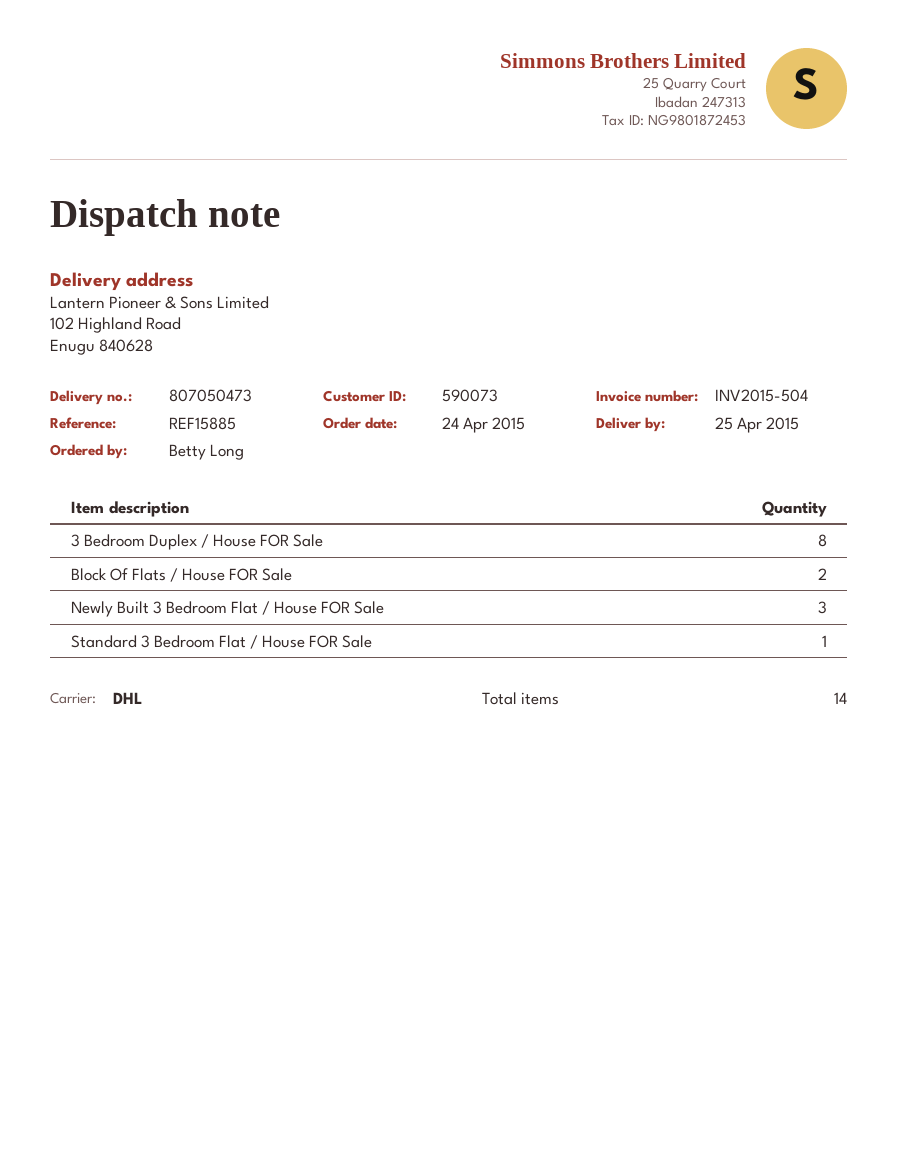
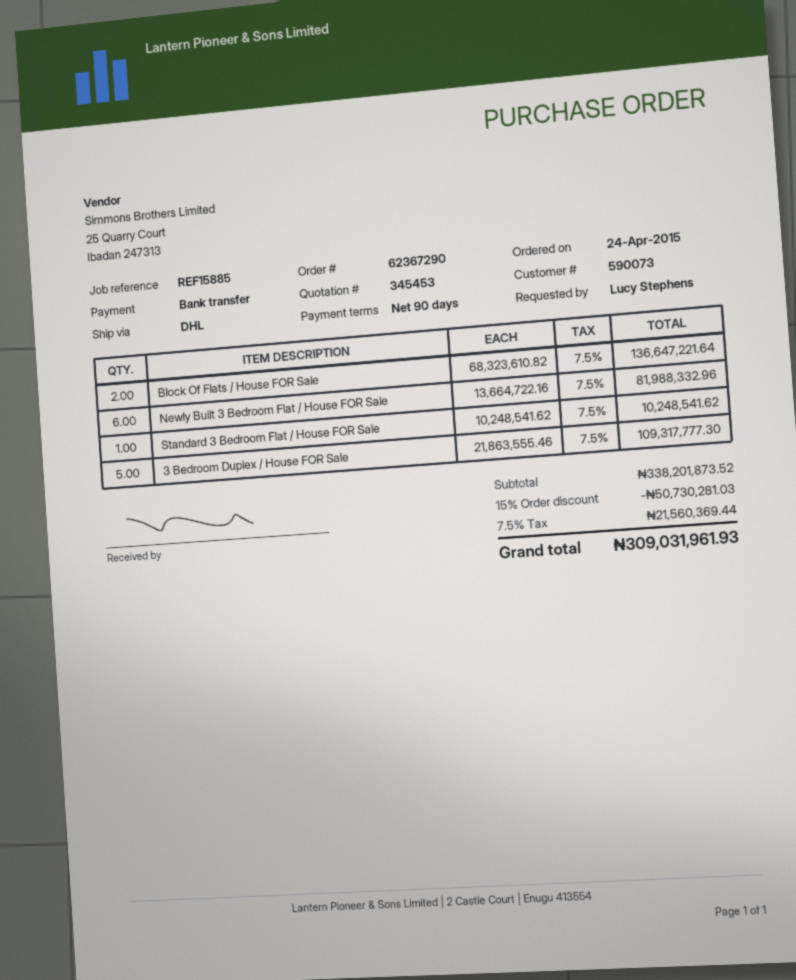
ordered by: Betty Long -> Lucy Stephens
3 Bedroom Duplex / House FOR Sale: 8 -> 5
Newly Built 3 Bedroom Flat / House FOR Sale: 3 -> 6

